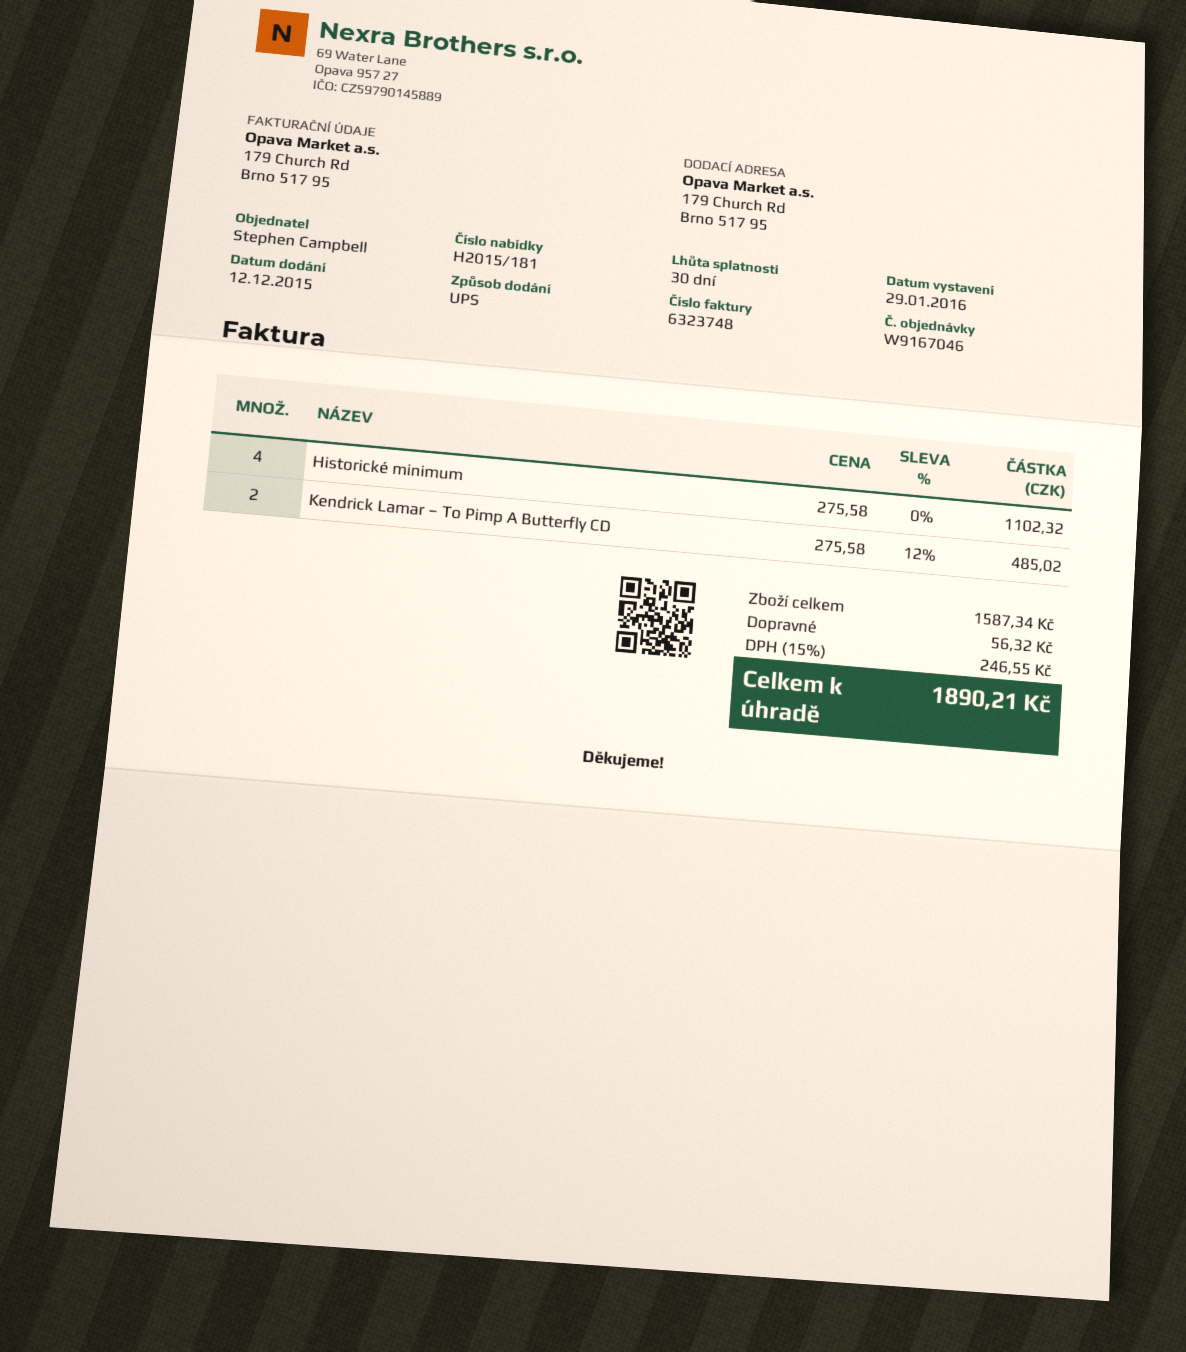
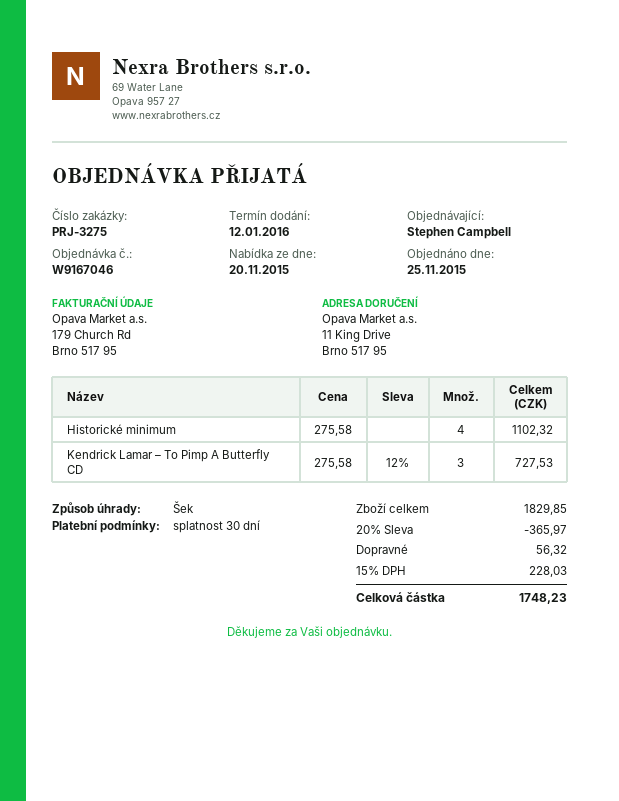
delivery date: 2015-12-12 -> 2016-01-12
ship to: 179 Church Rd, Brno 517 95 -> 11 King Drive, Brno 517 95
Kendrick Lamar – To Pimp A Butterfly CD: 2 x 275.58 - 12% = 485.02 -> 3 x 275.58 - 12% = 727.53
subtotal: 1587.34 -> 1829.85
discount: none -> 20% = 365.97
tax: 15% = 246.55 -> 15% = 228.03
total: 1890.21 -> 1748.23

